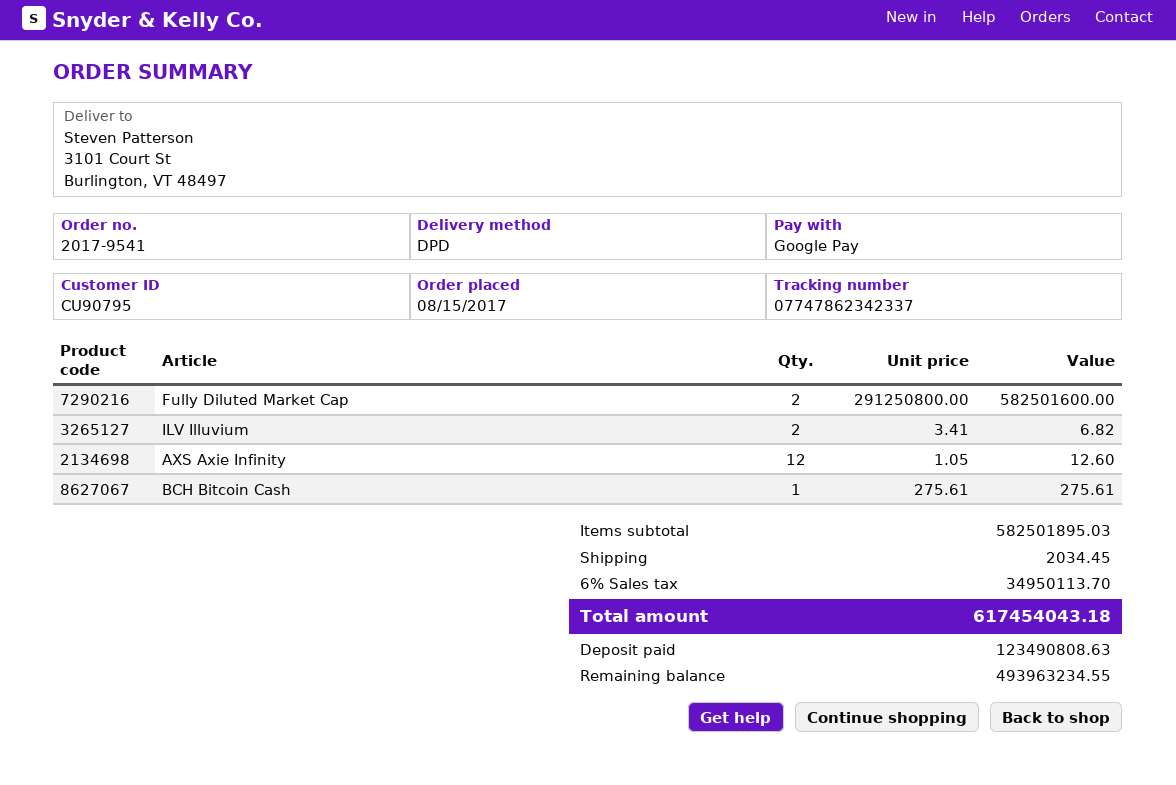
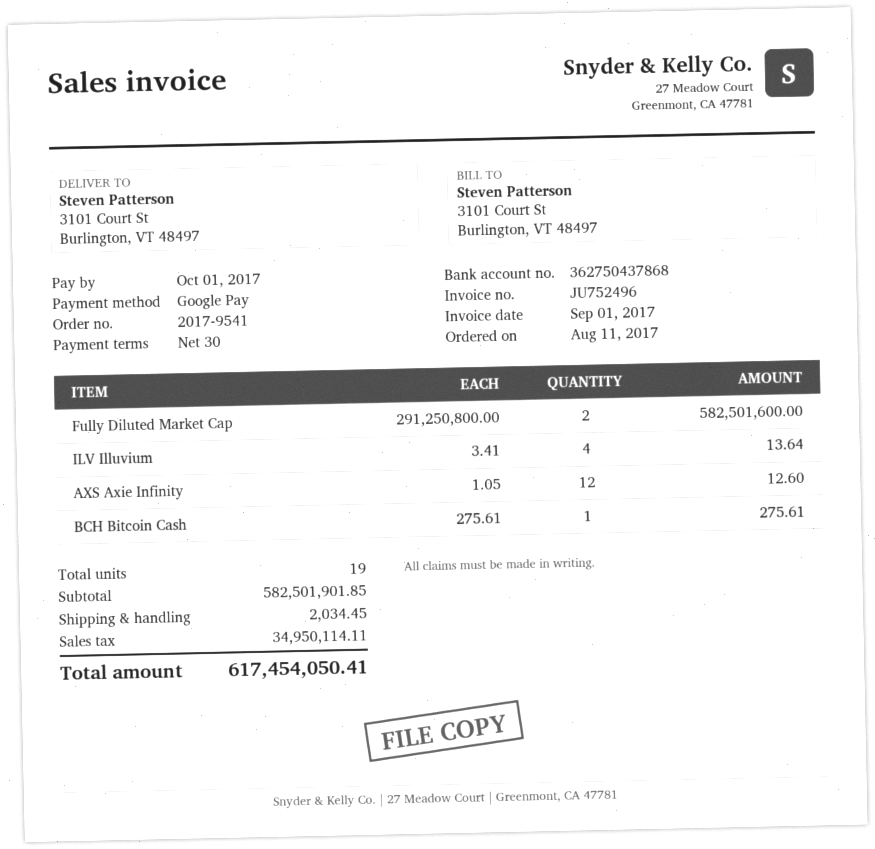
order date: 2017-08-15 -> 2017-08-11
ILV Illuvium: 2 x 3.41 = 6.82 -> 4 x 3.41 = 13.64
subtotal: 582501895.03 -> 582501901.85
tax: 34950113.70 -> 34950114.11
total: 617454043.18 -> 617454050.41

